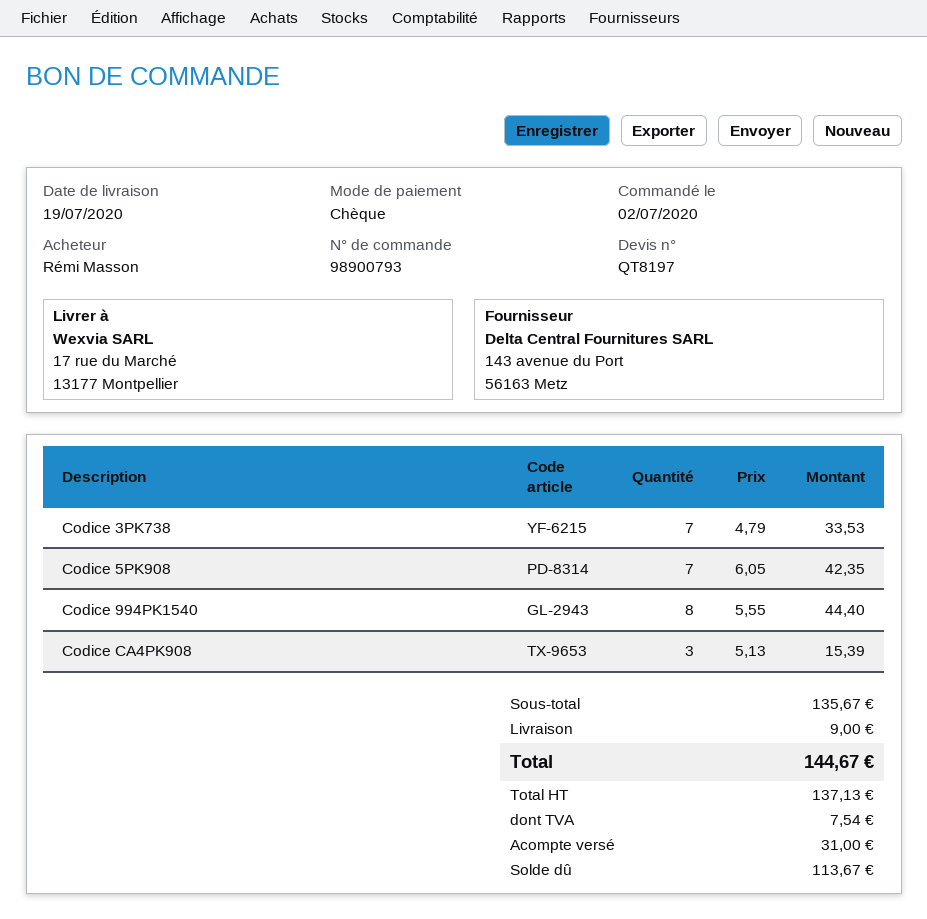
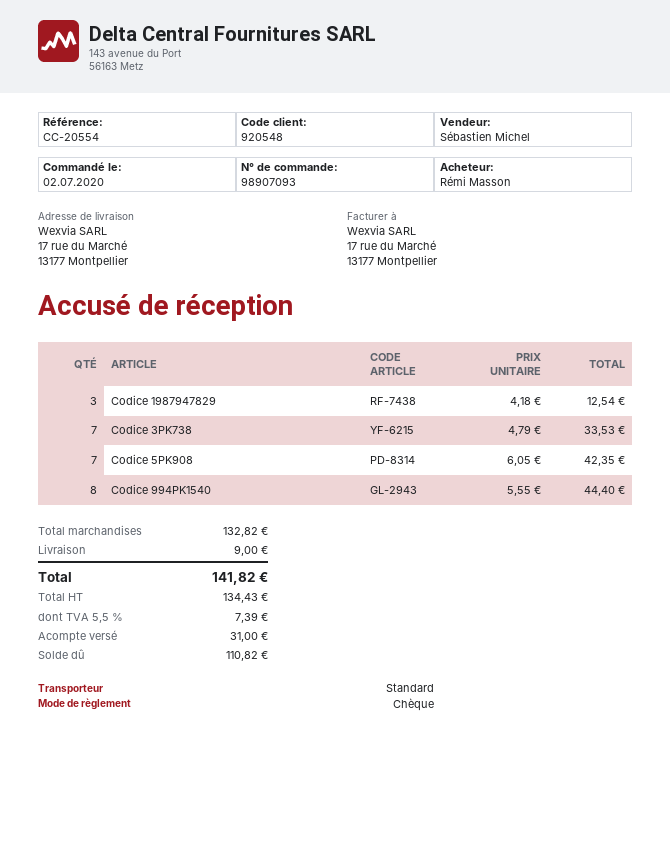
order number: 98900793 -> 98907093
Codice CA4PK908: 3 x 5.13 = 15.39 -> none
Codice 1987947829: none -> 3 x 4.18 = 12.54
subtotal: 135.67 -> 132.82
net: 137.13 -> 134.43
tax: 7.54 -> 7.39
total: 144.67 -> 141.82
balance: 113.67 -> 110.82

